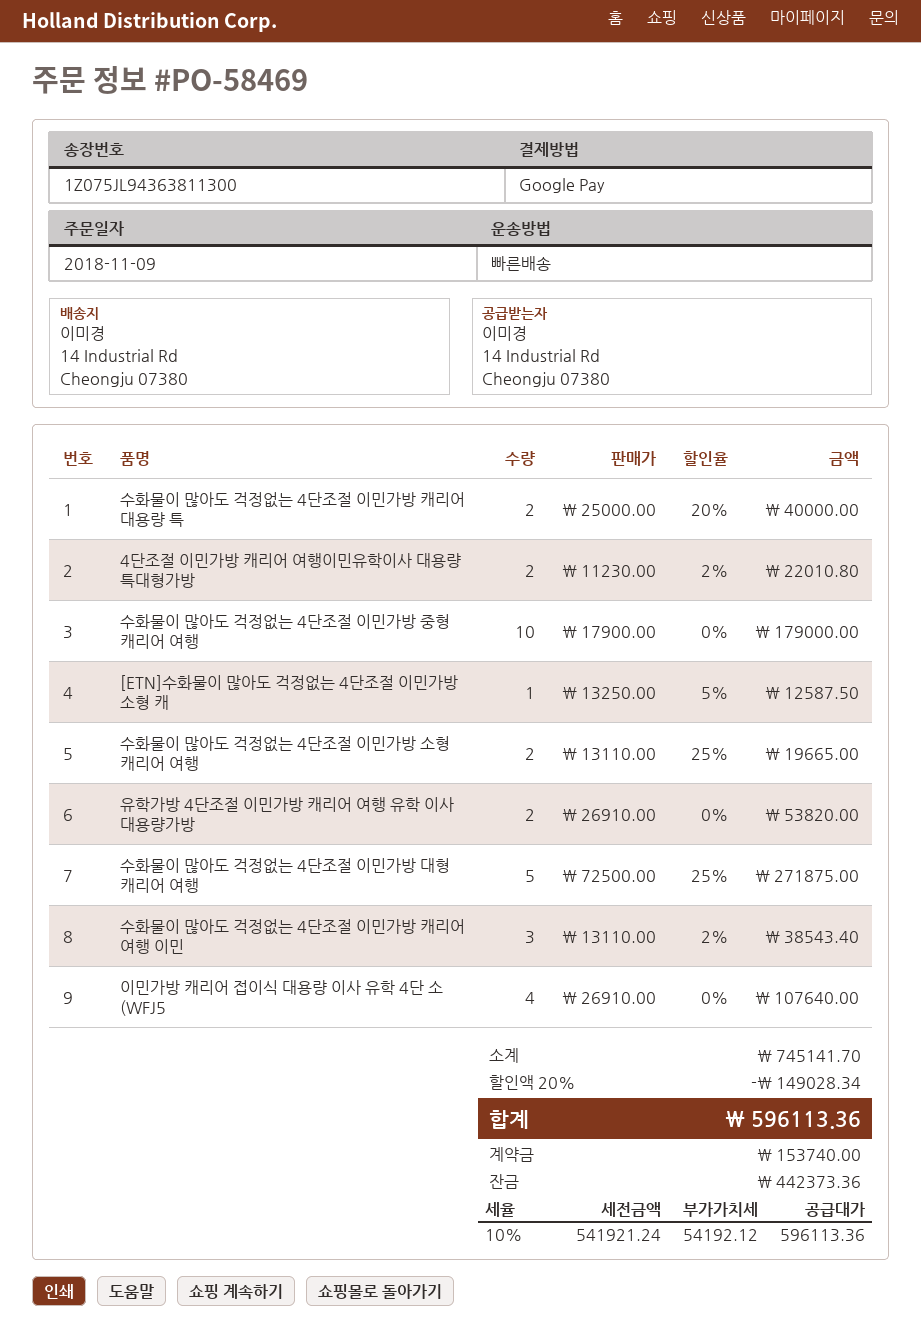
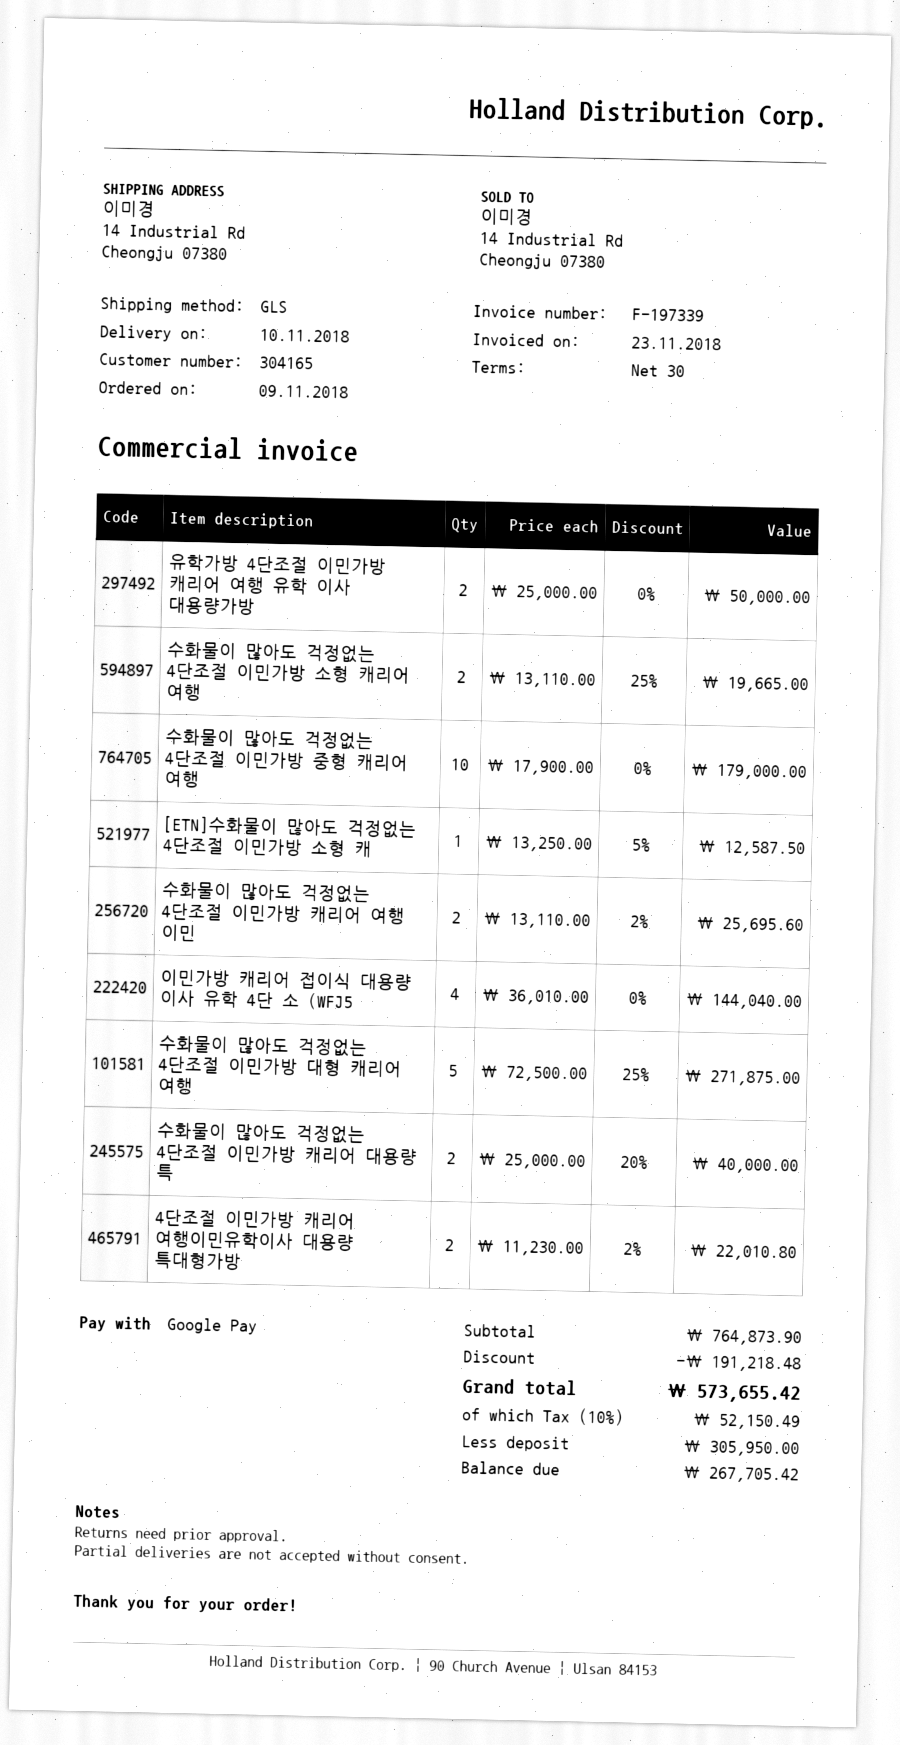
shipping method: express -> GLS
유학가방 4단조절 이민가방 캐리어 여행 유학 이사 대용량가방: 2 x 26910.00 = 53820.00 -> 2 x 25000.00 = 50000.00
수화물이 많아도 걱정없는 4단조절 이민가방 캐리어 여행 이민: 3 x 13110.00 - 2% = 38543.40 -> 2 x 13110.00 - 2% = 25695.60
이민가방 캐리어 접이식 대용량 이사 유학 4단 소 (WFJ5: 4 x 26910.00 = 107640.00 -> 4 x 36010.00 = 144040.00
subtotal: 745141.70 -> 764873.90
discount: 149028.34 -> 191218.48
tax: 10% = 54192.12 -> 10% = 52150.49
total: 596113.36 -> 573655.42
deposit: 153740.00 -> 305950.00
balance: 442373.36 -> 267705.42

